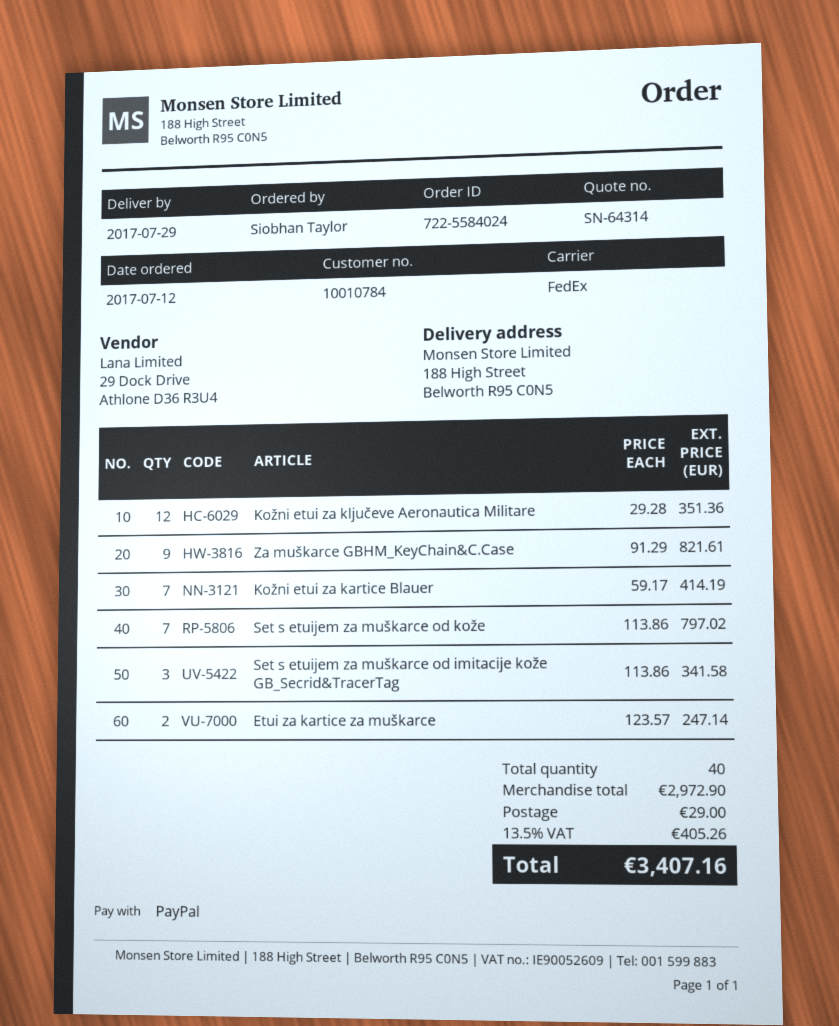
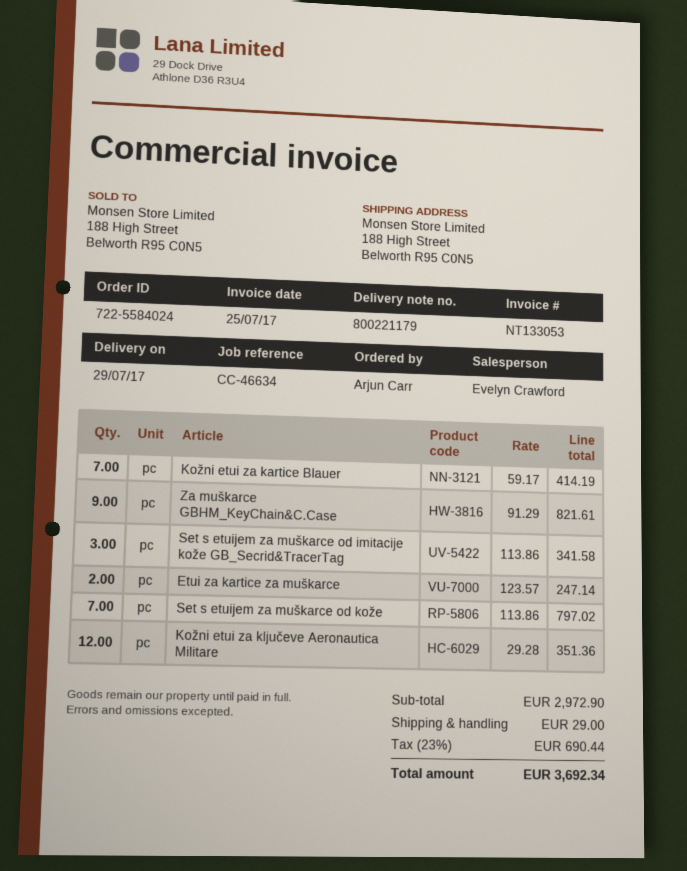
ordered by: Siobhan Taylor -> Arjun Carr
tax: 13.5% = 405.26 -> 23% = 690.44
total: 3407.16 -> 3692.34

